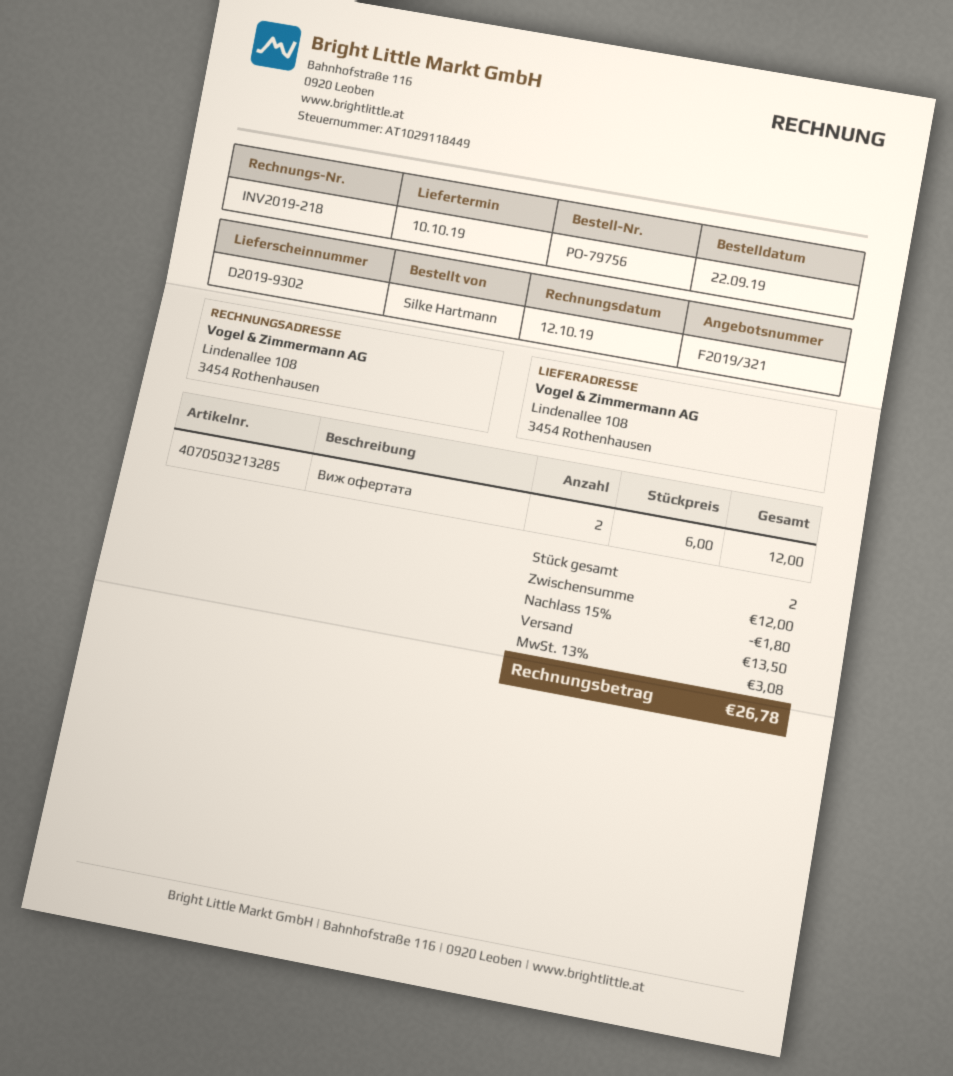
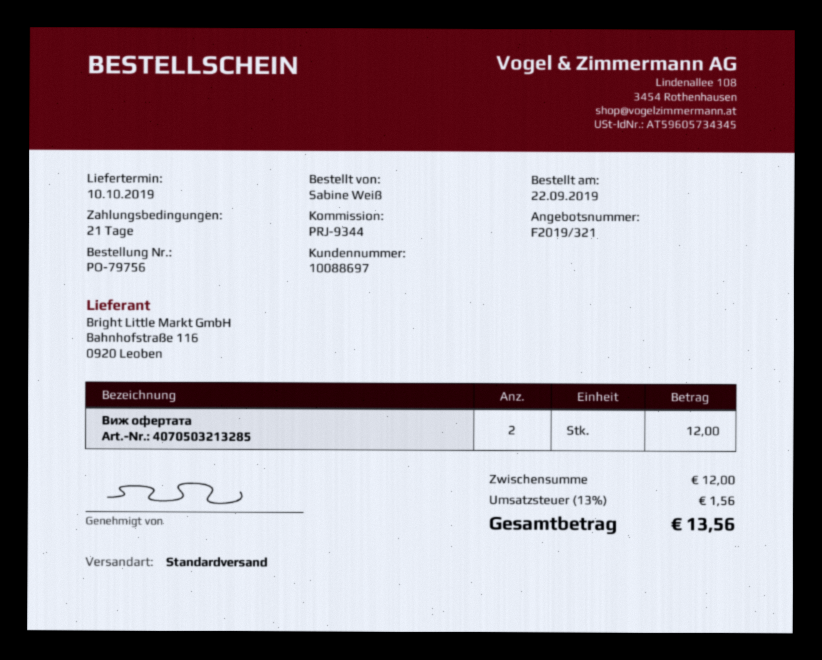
ordered by: Silke Hartmann -> Sabine Weiß
discount: 15% = 1.80 -> none
shipping: 13.50 -> none
tax: 13% = 3.08 -> 13% = 1.56
total: 26.78 -> 13.56

